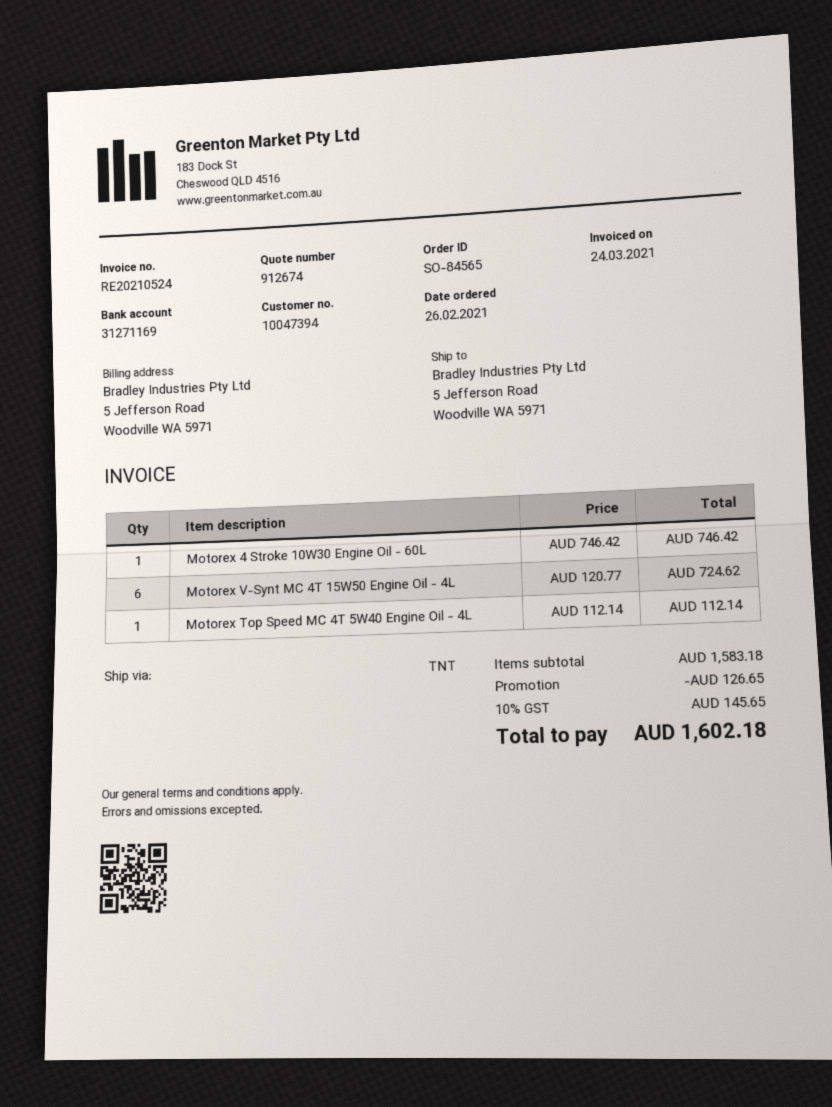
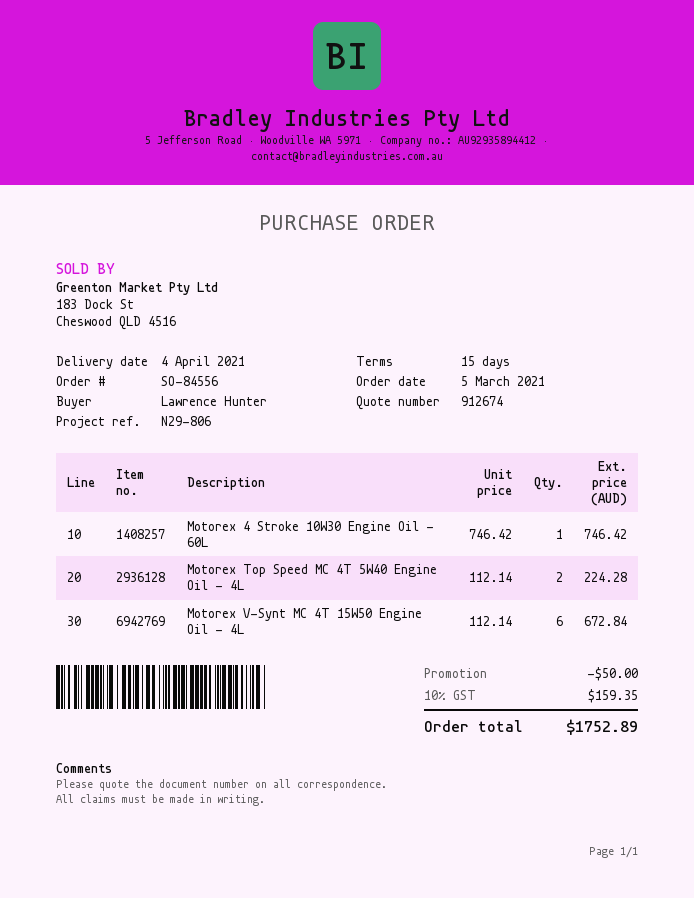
order number: SO-84565 -> SO-84556
order date: 2021-02-26 -> 2021-03-05
Motorex V-Synt MC 4T 15W50 Engine Oil - 4L: 6 x 120.77 = 724.62 -> 6 x 112.14 = 672.84
Motorex Top Speed MC 4T 5W40 Engine Oil - 4L: 1 x 112.14 = 112.14 -> 2 x 112.14 = 224.28
discount: 126.65 -> 50.00
tax: 10% = 145.65 -> 10% = 159.35
total: 1602.18 -> 1752.89

